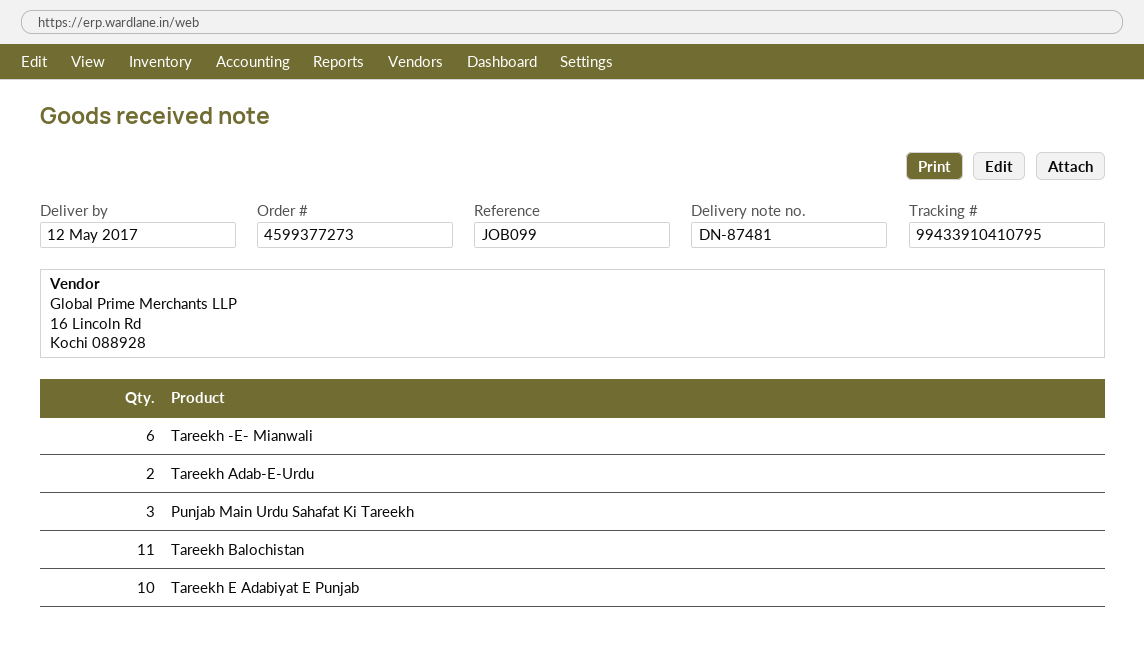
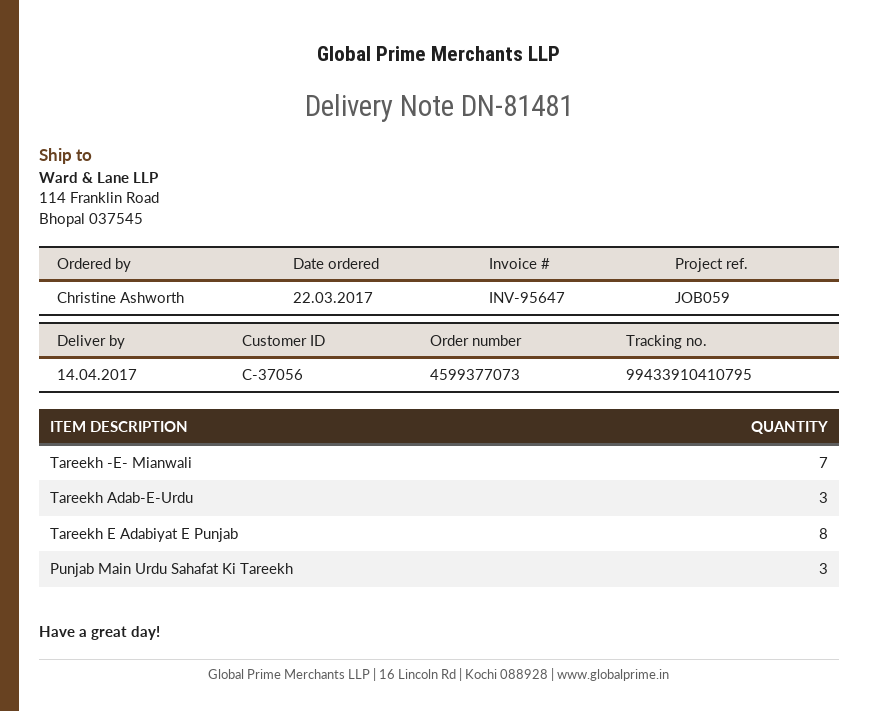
order number: 4599377273 -> 4599377073
delivery note number: DN-87481 -> DN-81481
delivery date: 2017-05-12 -> 2017-04-14
reference: JOB099 -> JOB059
Tareekh -E- Mianwali: 6 -> 7
Tareekh Adab-E-Urdu: 2 -> 3
Tareekh Balochistan: 11 -> none
Tareekh E Adabiyat E Punjab: 10 -> 8

